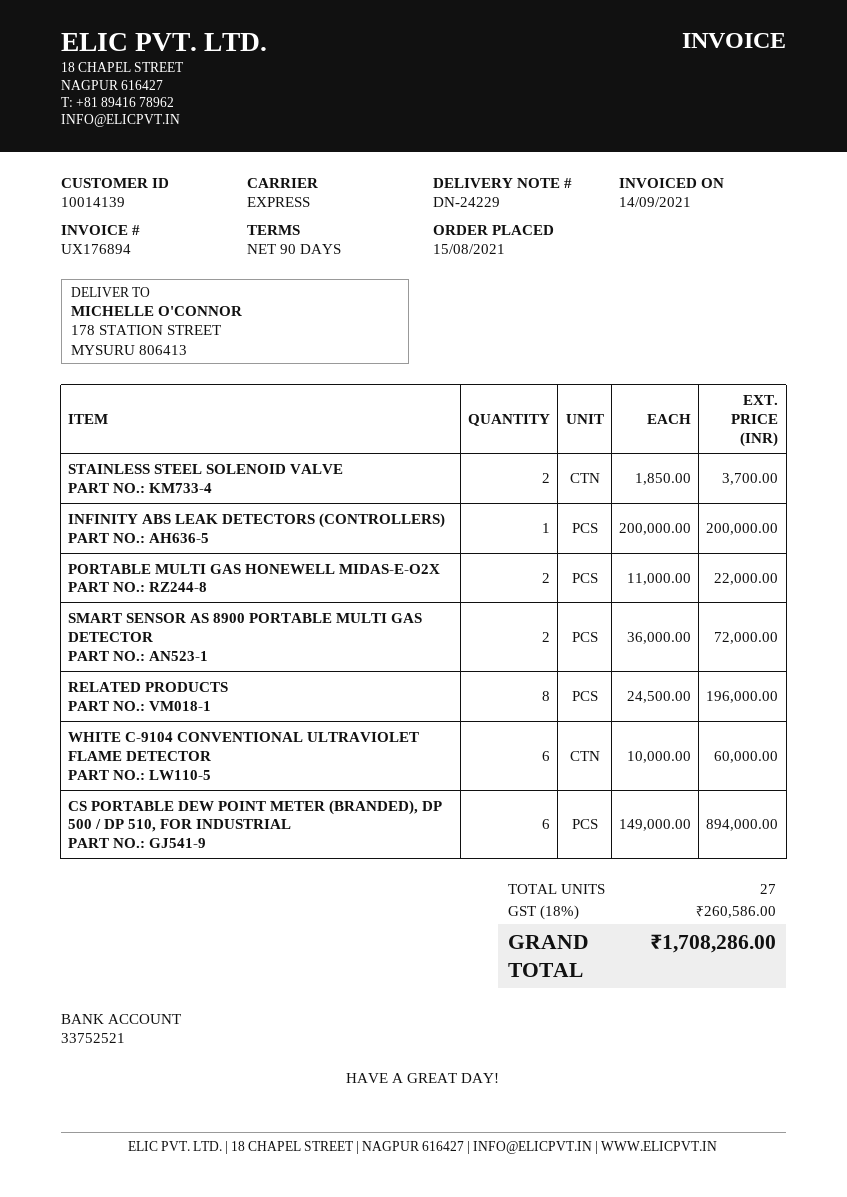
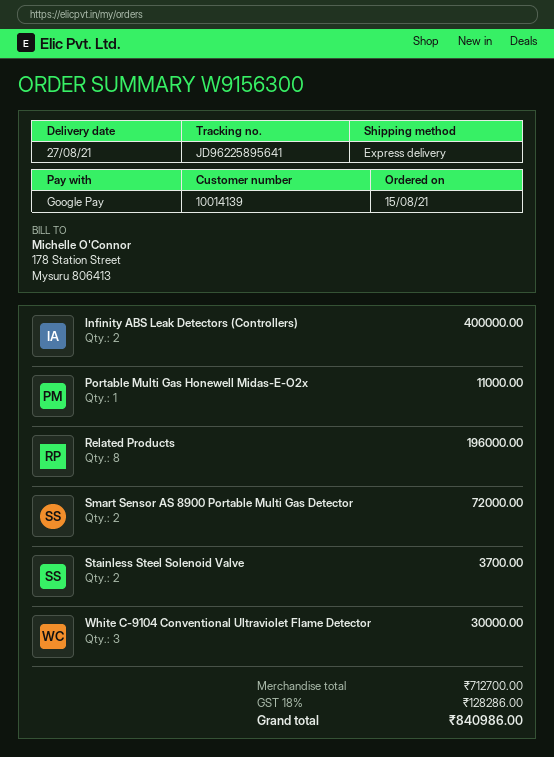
INFINITY ABS LEAK DETECTORS (CONTROLLERS): 1 for 200000.00 -> 2 for 400000.00
PORTABLE MULTI GAS HONEWELL MIDAS-E-O2X: 2 for 22000.00 -> 1 for 11000.00
WHITE C-9104 CONVENTIONAL ULTRAVIOLET FLAME DETECTOR: 6 for 60000.00 -> 3 for 30000.00
CS PORTABLE DEW POINT METER (BRANDED), DP 500 / DP 510, FOR INDUSTRIAL: 6 for 894000.00 -> none
tax: 18% = 260586.00 -> 18% = 128286.00
total: 1708286.00 -> 840986.00

